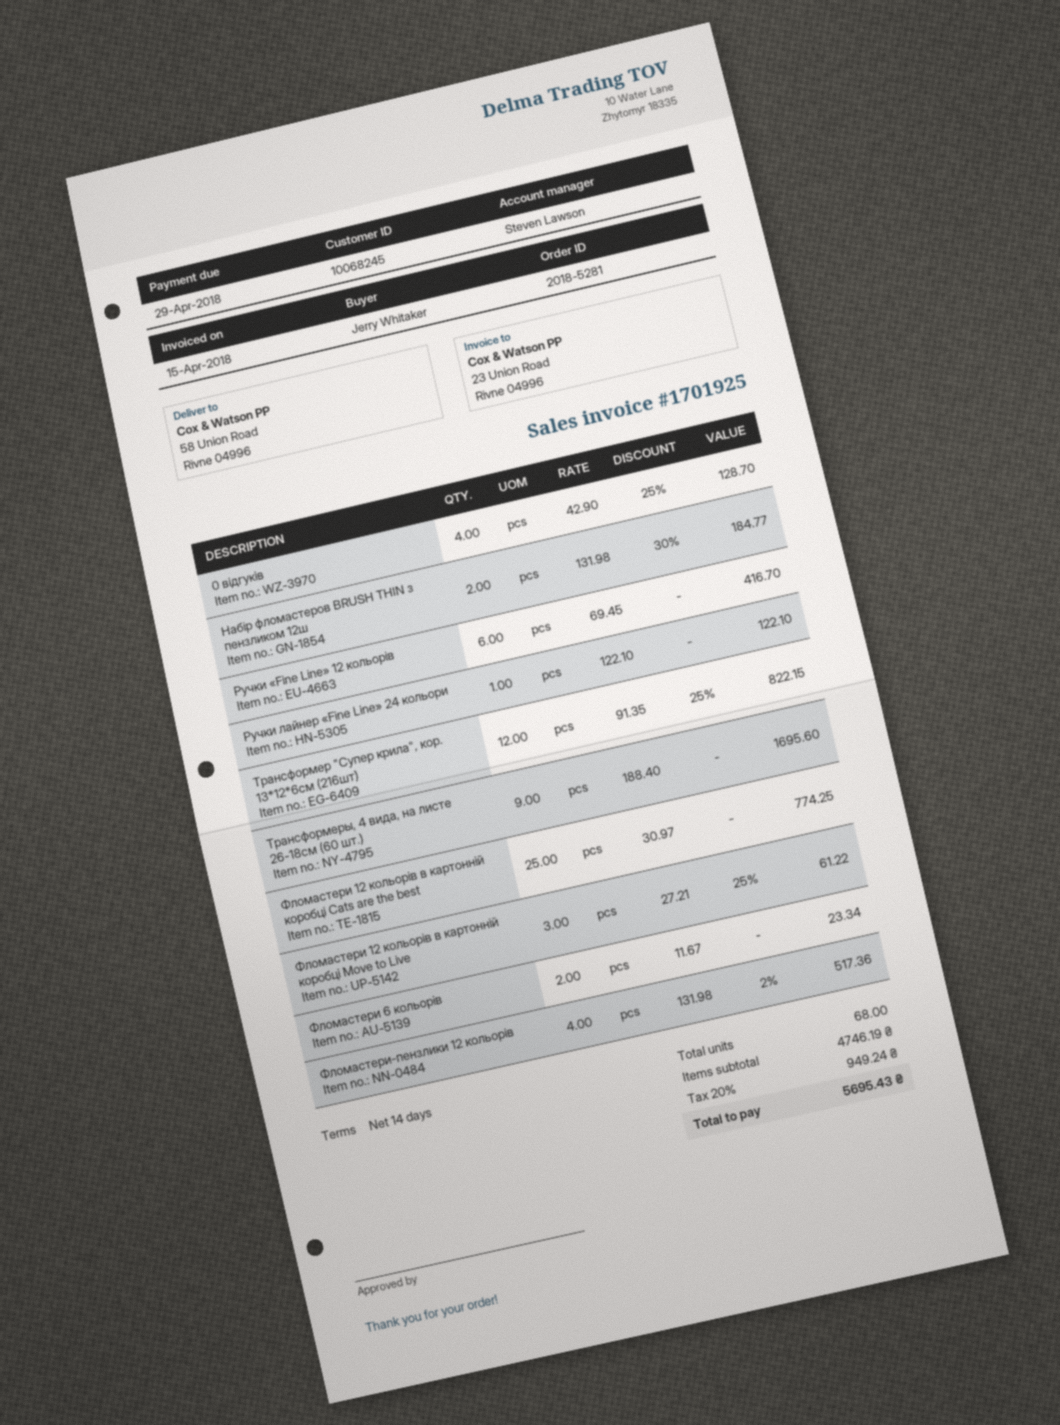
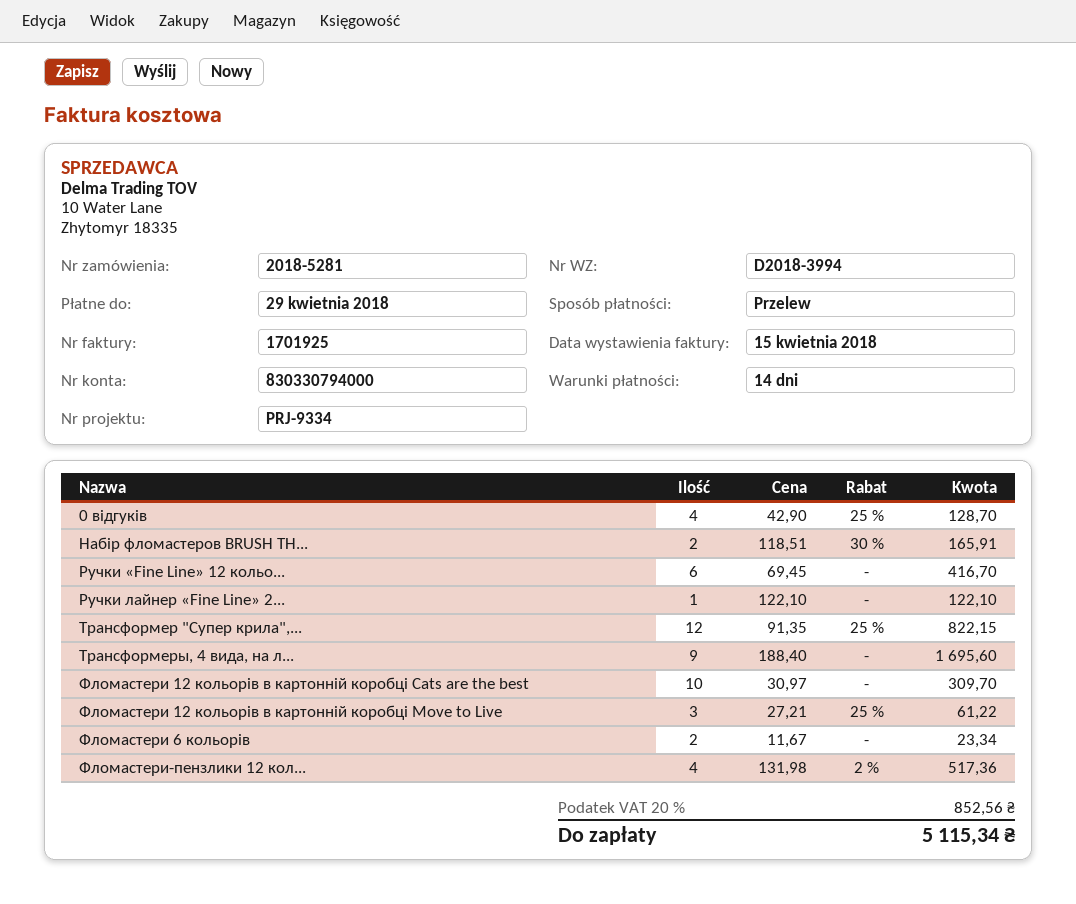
Набір фломастеров BRUSH THIN з пензликом 12ш: 2 x 131.98 - 30% = 184.77 -> 2 x 118.51 - 30% = 165.91
Фломастери 12 кольорів в картонній коробці Cats are the best: 25 x 30.97 = 774.25 -> 10 x 30.97 = 309.70
tax: 20% = 949.24 -> 20% = 852.56
total: 5695.43 -> 5115.34

